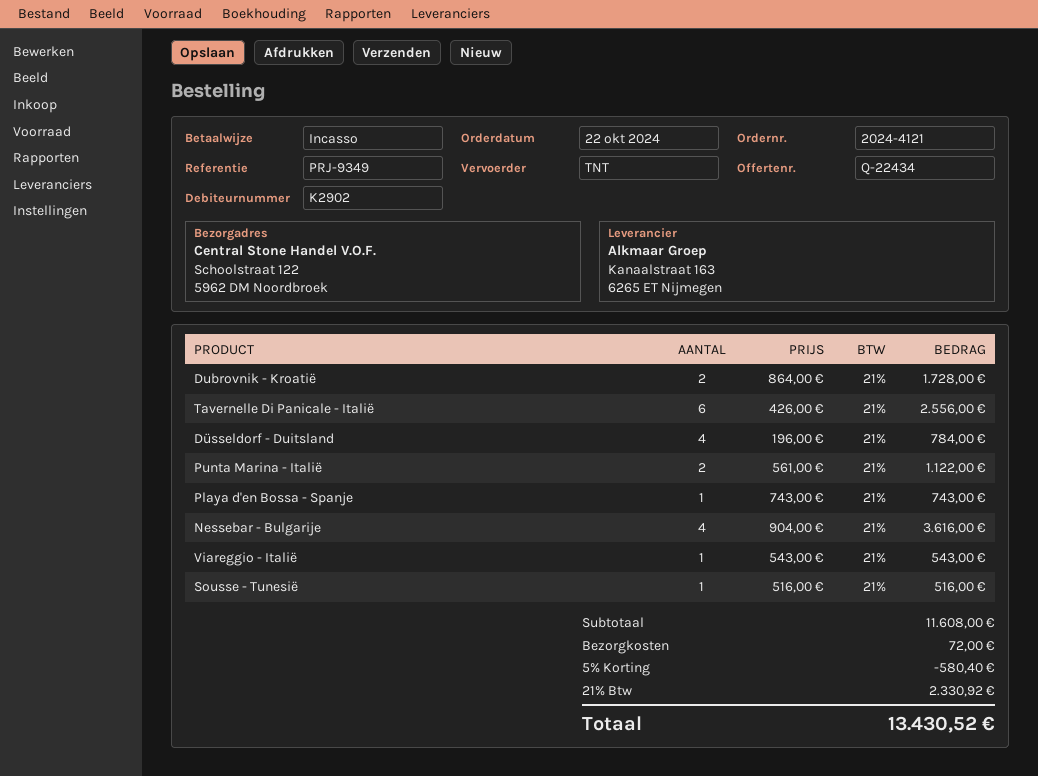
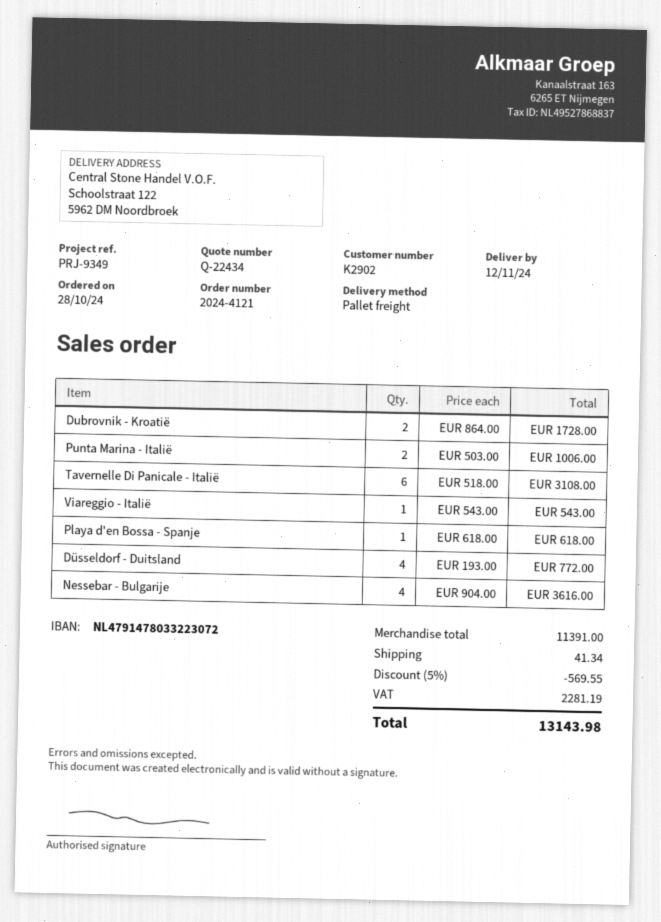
order date: 2024-10-22 -> 2024-10-28
shipping method: TNT -> pallet freight
Tavernelle Di Panicale - Italië: 6 x 426.00 = 2556.00 -> 6 x 518.00 = 3108.00
Düsseldorf - Duitsland: 4 x 196.00 = 784.00 -> 4 x 193.00 = 772.00
Punta Marina - Italië: 2 x 561.00 = 1122.00 -> 2 x 503.00 = 1006.00
Playa d'en Bossa - Spanje: 1 x 743.00 = 743.00 -> 1 x 618.00 = 618.00
Sousse - Tunesië: 1 x 516.00 = 516.00 -> none
subtotal: 11608.00 -> 11391.00
discount: 5% = 580.40 -> 5% = 569.55
shipping: 72.00 -> 41.34
tax: 2330.92 -> 2281.19
total: 13430.52 -> 13143.98

